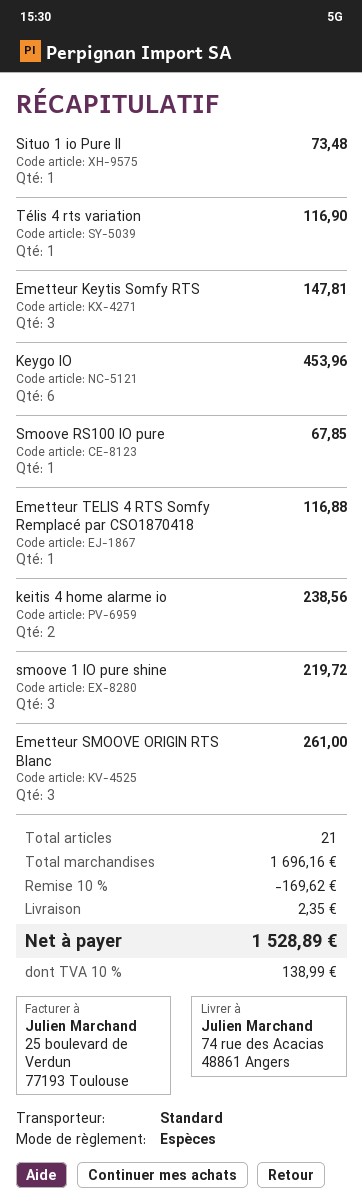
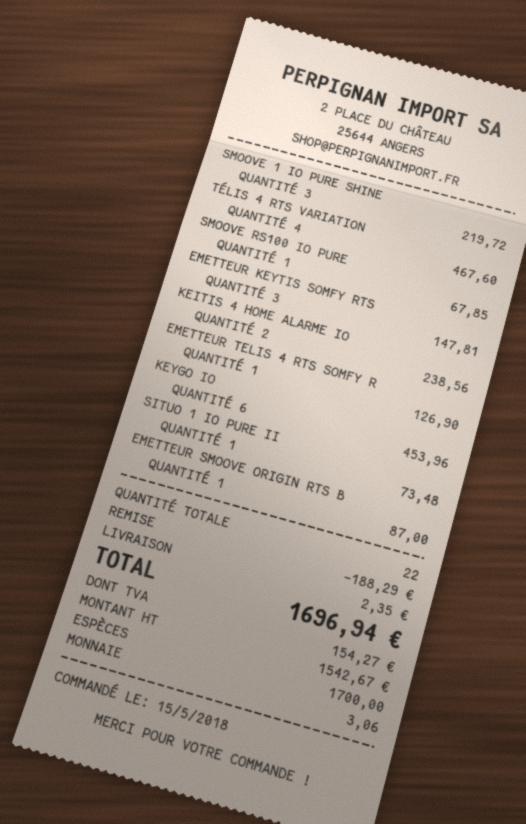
Télis 4 rts variation: 1 for 116.90 -> 4 for 467.60
Emetteur TELIS 4 RTS Somfy Remplacé par CSO1870418: 1 for 116.88 -> 1 for 126.90
Emetteur SMOOVE ORIGIN RTS Blanc: 3 for 261.00 -> 1 for 87.00
total quantity: 21 -> 22
discount: 169.62 -> 188.29
tax: 138.99 -> 154.27
total: 1528.89 -> 1696.94

